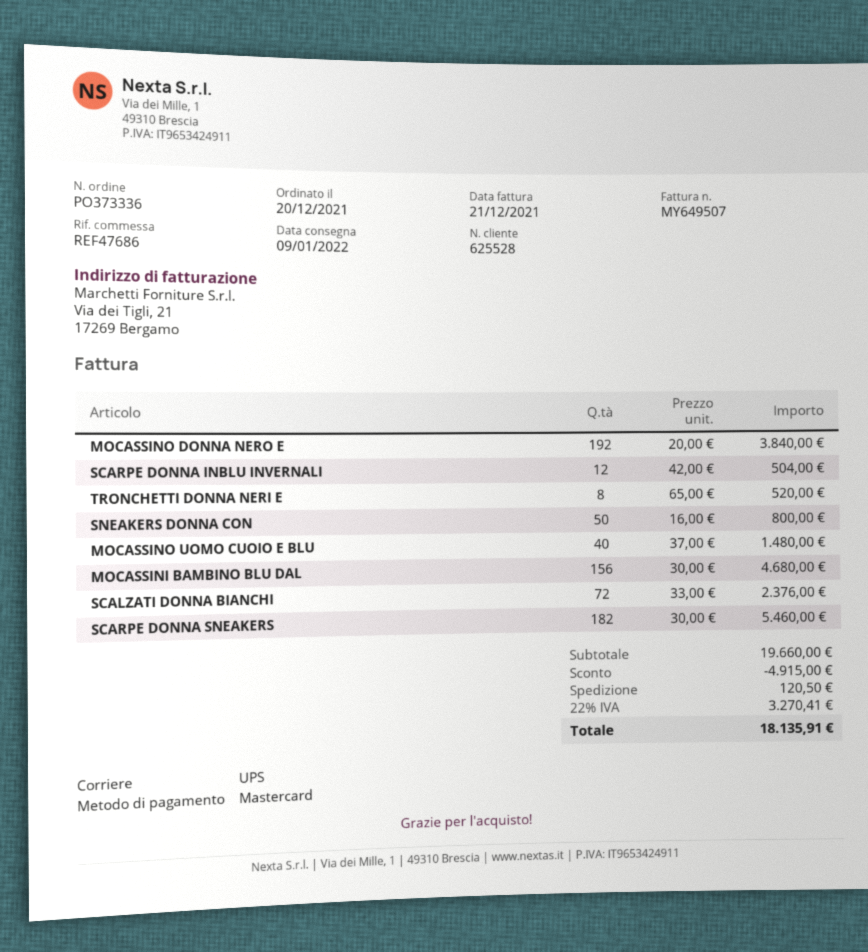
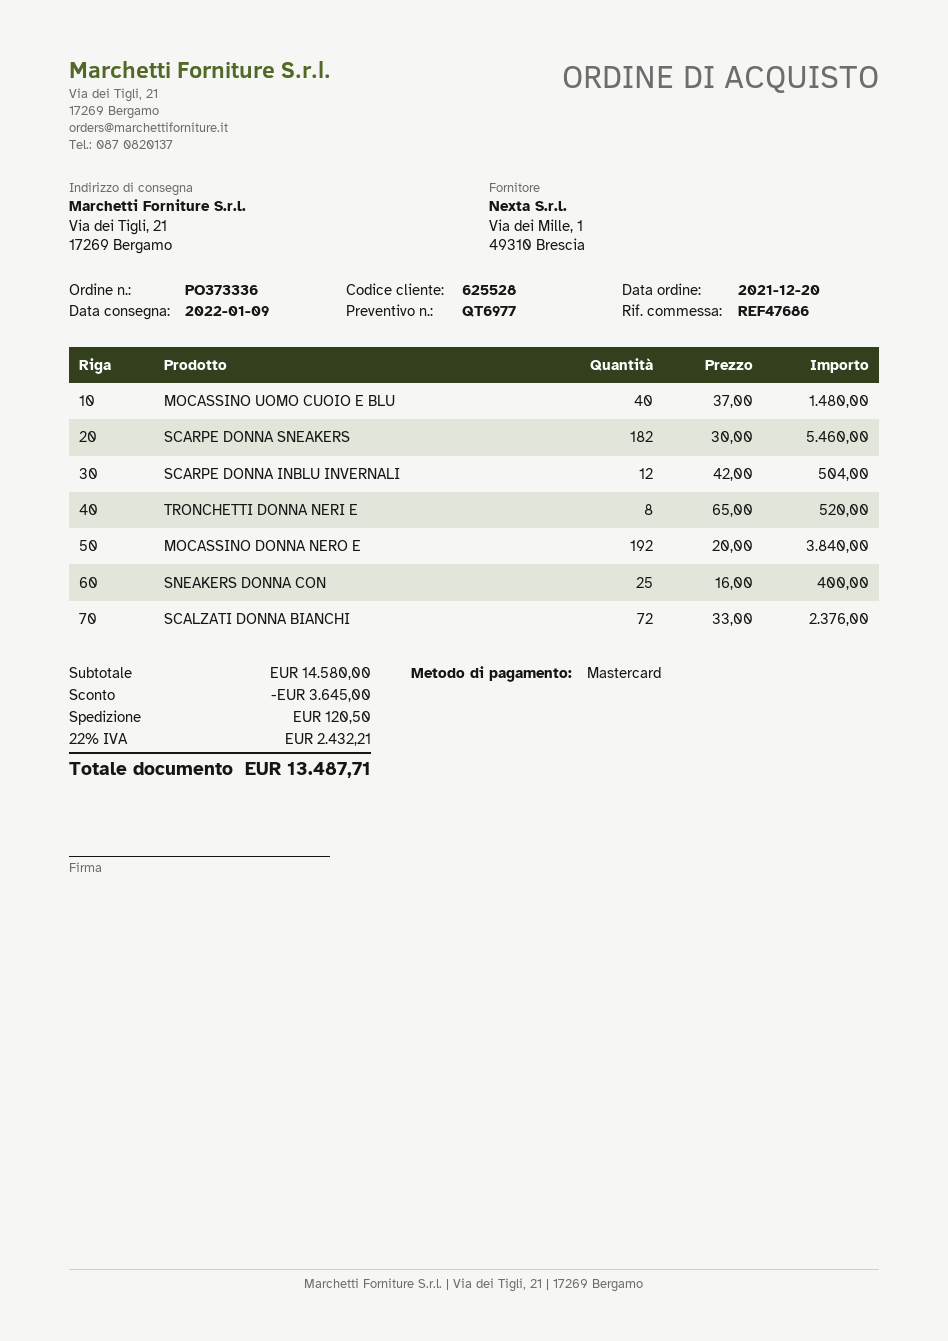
SNEAKERS DONNA CON: 50 x 16.00 = 800.00 -> 25 x 16.00 = 400.00
MOCASSINI BAMBINO BLU DAL: 156 x 30.00 = 4680.00 -> none
subtotal: 19660.00 -> 14580.00
discount: 4915.00 -> 3645.00
tax: 22% = 3270.41 -> 22% = 2432.21
total: 18135.91 -> 13487.71

